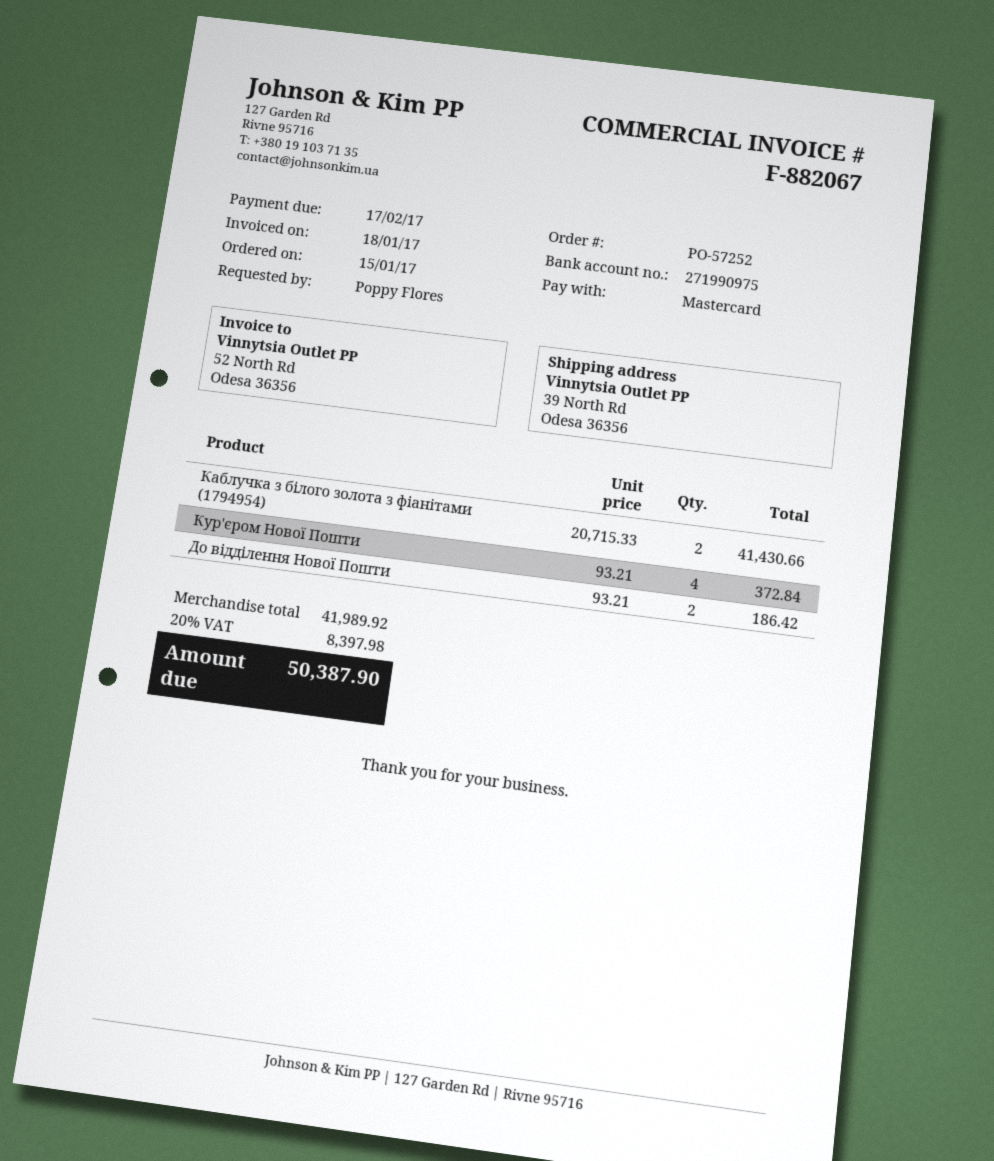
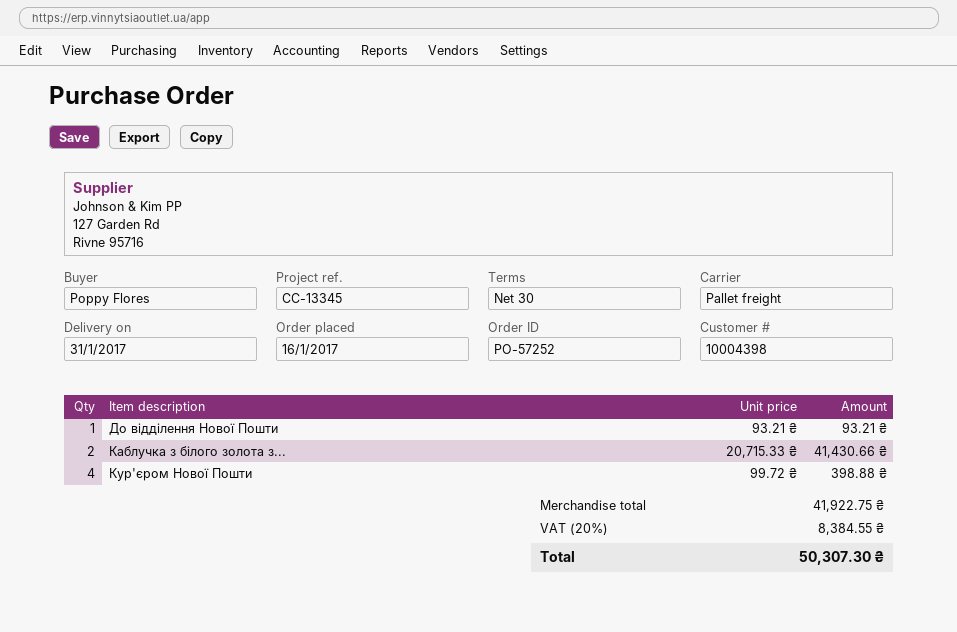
order date: 2017-01-15 -> 2017-01-16
Кур'єром Нової Пошти: 4 x 93.21 = 372.84 -> 4 x 99.72 = 398.88
До відділення Нової Пошти: 2 x 93.21 = 186.42 -> 1 x 93.21 = 93.21
subtotal: 41989.92 -> 41922.75
tax: 20% = 8397.98 -> 20% = 8384.55
total: 50387.90 -> 50307.30

